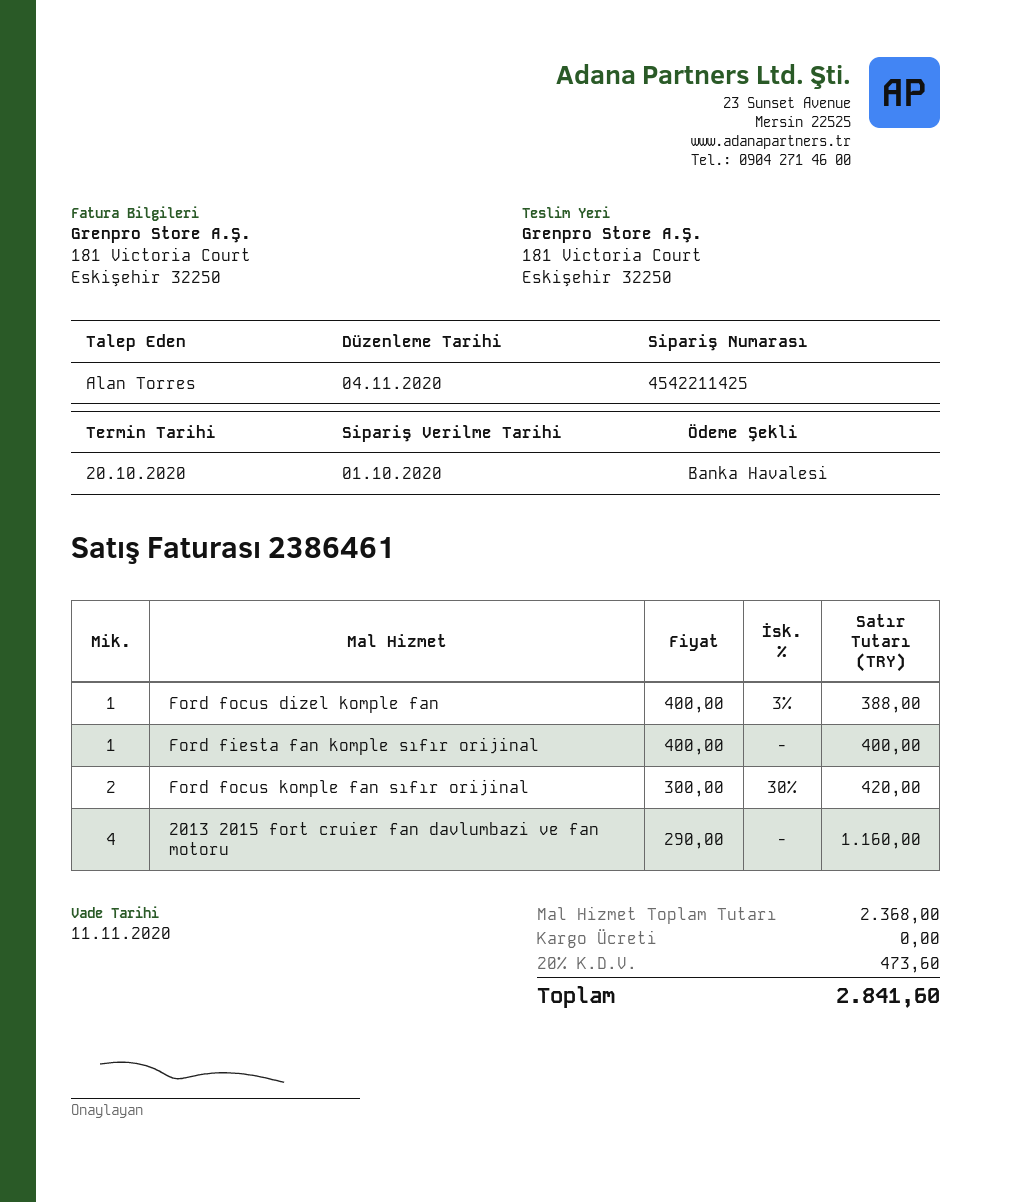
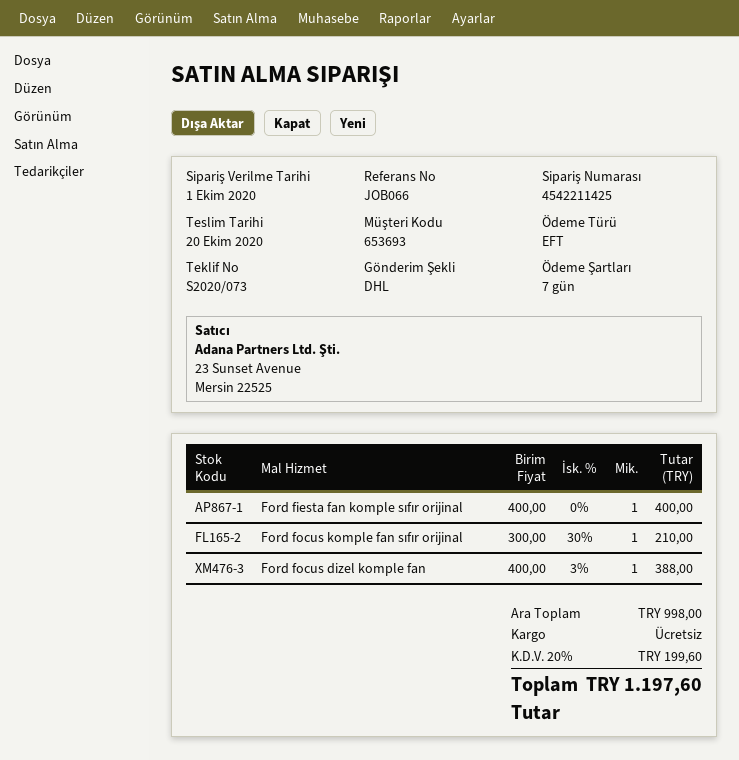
Ford focus komple fan sıfır orijinal: 2 x 300.00 - 30% = 420.00 -> 1 x 300.00 - 30% = 210.00
2013 2015 fort cruier fan davlumbazi ve fan motoru: 4 x 290.00 = 1160.00 -> none
subtotal: 2368.00 -> 998.00
tax: 20% = 473.60 -> 20% = 199.60
total: 2841.60 -> 1197.60

